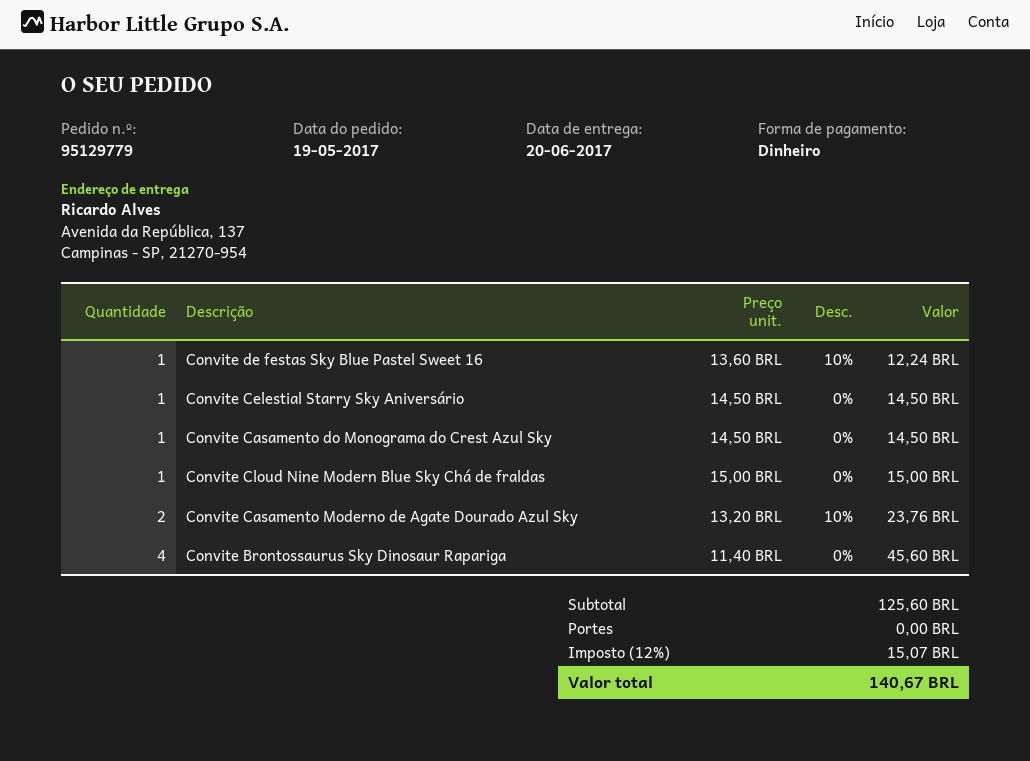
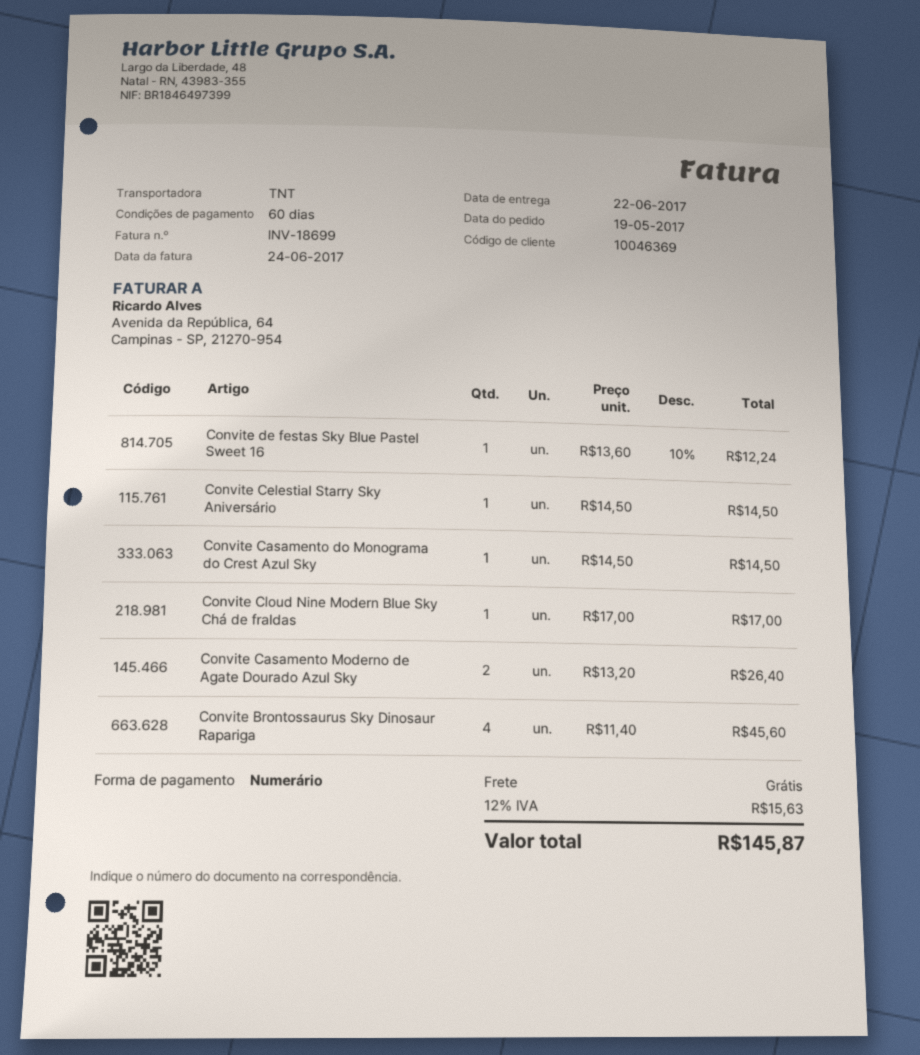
delivery date: 2017-06-20 -> 2017-06-22
Convite Cloud Nine Modern Blue Sky Chá de fraldas: 1 x 15.00 = 15.00 -> 1 x 17.00 = 17.00
Convite Casamento Moderno de Agate Dourado Azul Sky: 2 x 13.20 - 10% = 23.76 -> 2 x 13.20 = 26.40
tax: 12% = 15.07 -> 12% = 15.63
total: 140.67 -> 145.87

